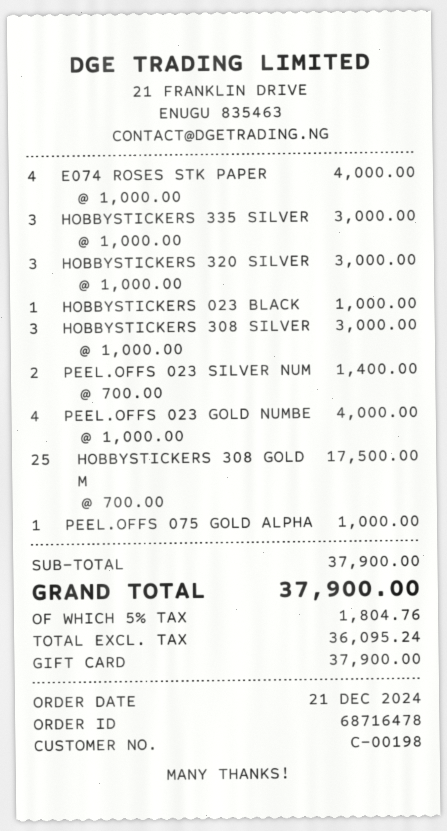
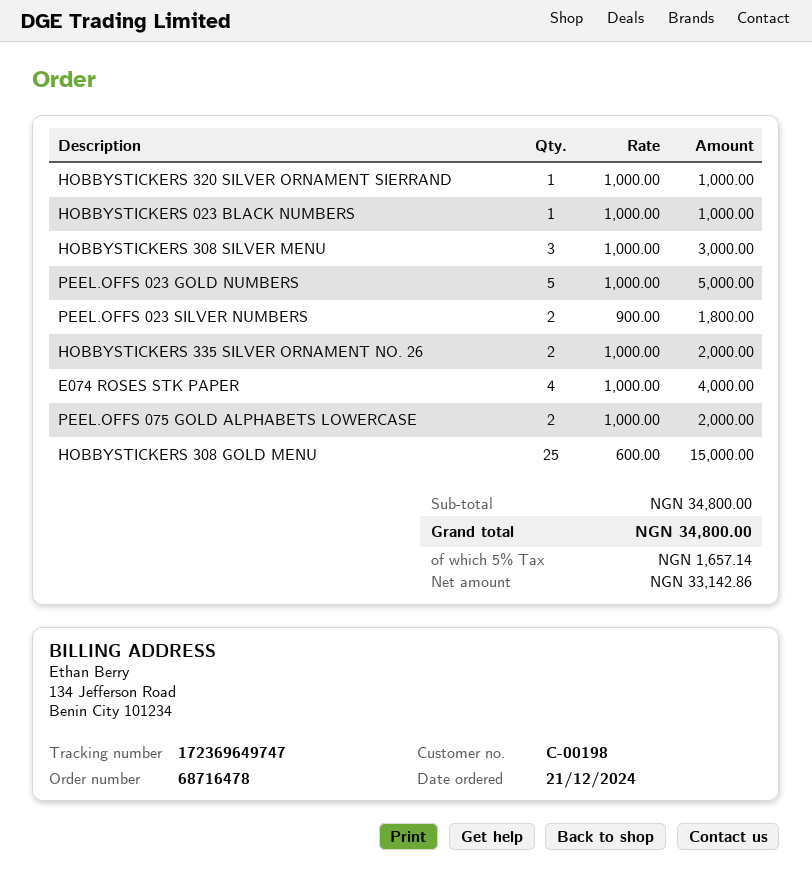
HOBBYSTICKERS 335 SILVER: 3 x 1000.00 = 3000.00 -> 2 x 1000.00 = 2000.00
HOBBYSTICKERS 320 SILVER: 3 x 1000.00 = 3000.00 -> 1 x 1000.00 = 1000.00
PEEL.OFFS 023 SILVER NUM: 2 x 700.00 = 1400.00 -> 2 x 900.00 = 1800.00
PEEL.OFFS 023 GOLD NUMBE: 4 x 1000.00 = 4000.00 -> 5 x 1000.00 = 5000.00
HOBBYSTICKERS 308 GOLD M: 25 x 700.00 = 17500.00 -> 25 x 600.00 = 15000.00
PEEL.OFFS 075 GOLD ALPHA: 1 x 1000.00 = 1000.00 -> 2 x 1000.00 = 2000.00
subtotal: 37900.00 -> 34800.00
net: 36095.24 -> 33142.86
tax: 5% = 1804.76 -> 5% = 1657.14
total: 37900.00 -> 34800.00

